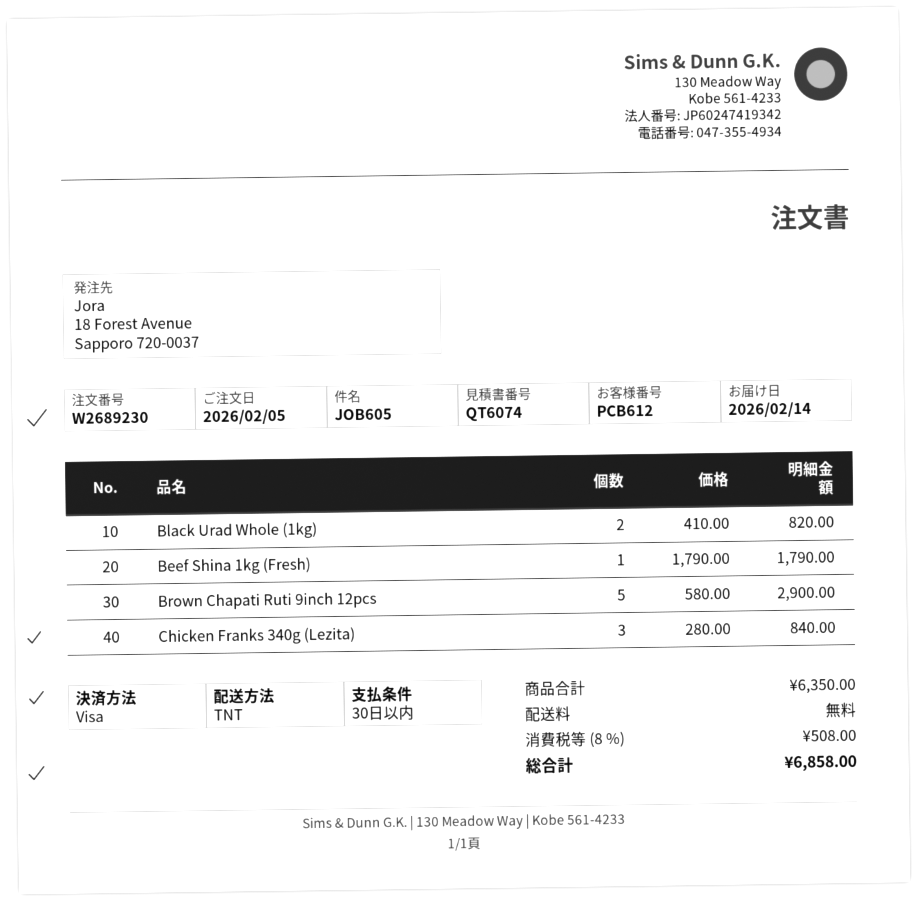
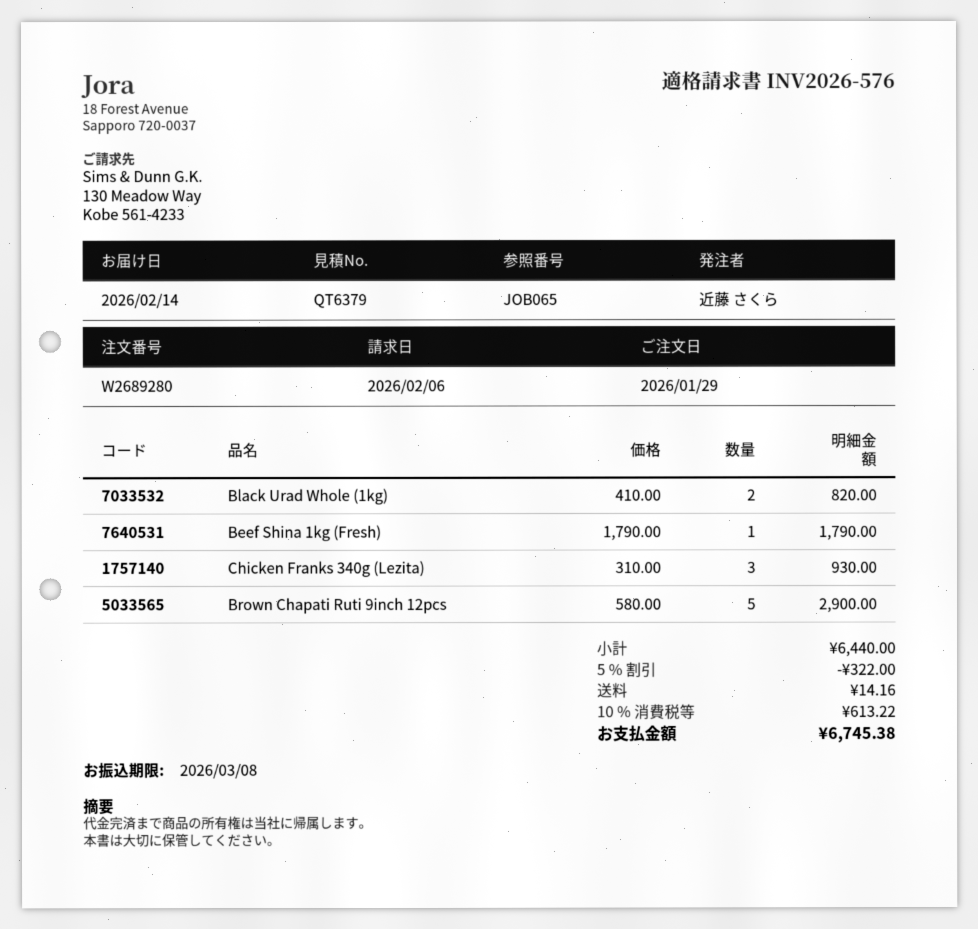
quote number: QT6074 -> QT6379
order number: W2689230 -> W2689280
order date: 2026-02-05 -> 2026-01-29
reference: JOB605 -> JOB065
Chicken Franks 340g (Lezita): 3 x 280.00 = 840.00 -> 3 x 310.00 = 930.00
subtotal: 6350.00 -> 6440.00
discount: none -> 5% = 322.00
shipping: 0.00 -> 14.16
tax: 8% = 508.00 -> 10% = 613.22
total: 6858.00 -> 6745.38

